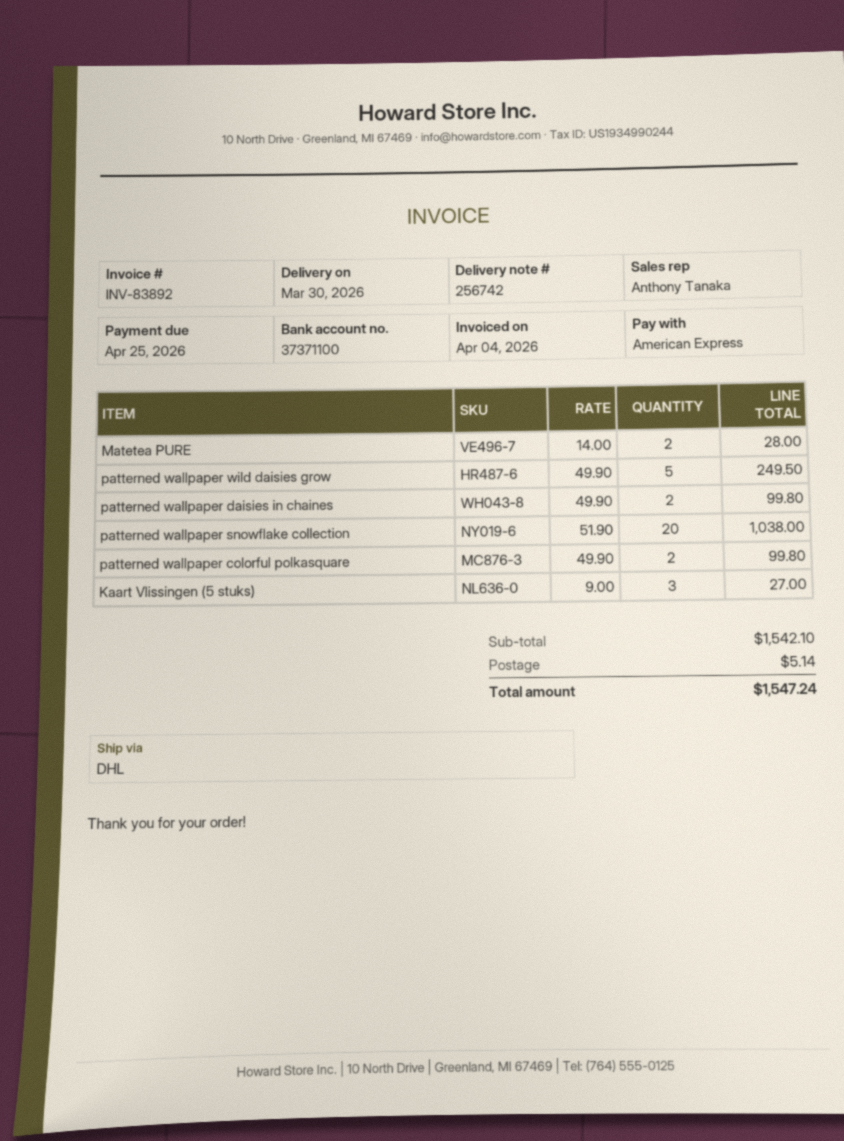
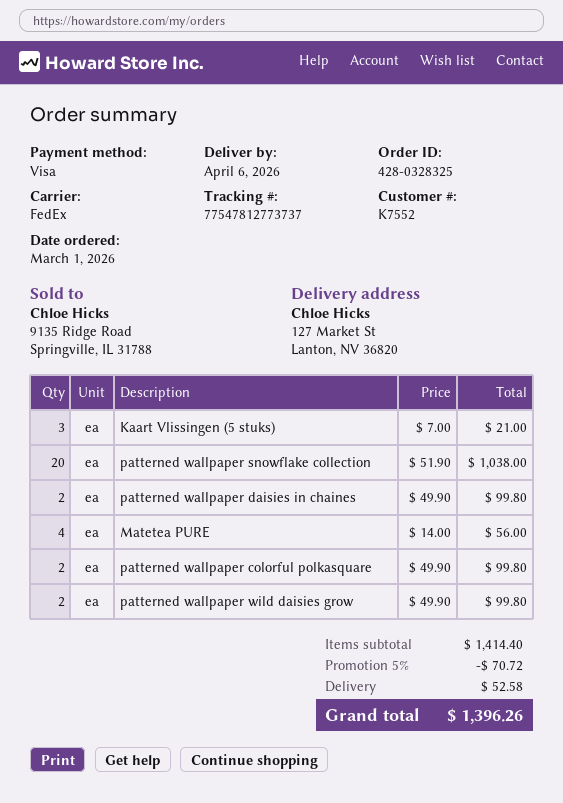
delivery date: 2026-03-30 -> 2026-04-06
payment method: American Express -> Visa
shipping method: DHL -> FedEx
Matetea PURE: 2 x 14.00 = 28.00 -> 4 x 14.00 = 56.00
patterned wallpaper wild daisies grow: 5 x 49.90 = 249.50 -> 2 x 49.90 = 99.80
Kaart Vlissingen (5 stuks): 3 x 9.00 = 27.00 -> 3 x 7.00 = 21.00
subtotal: 1542.10 -> 1414.40
discount: none -> 5% = 70.72
shipping: 5.14 -> 52.58
total: 1547.24 -> 1396.26

